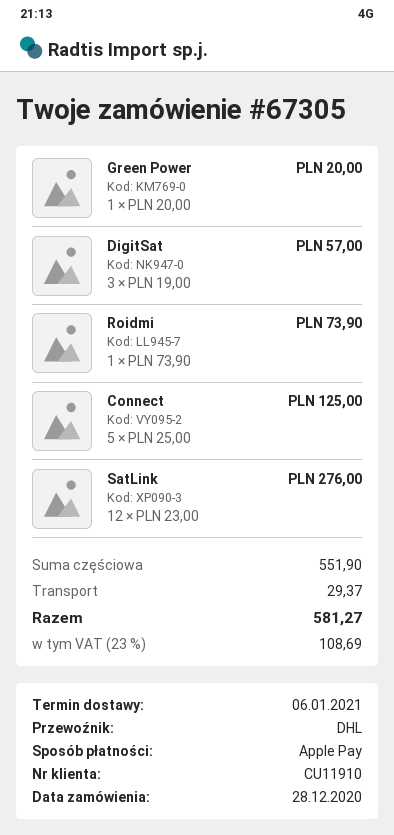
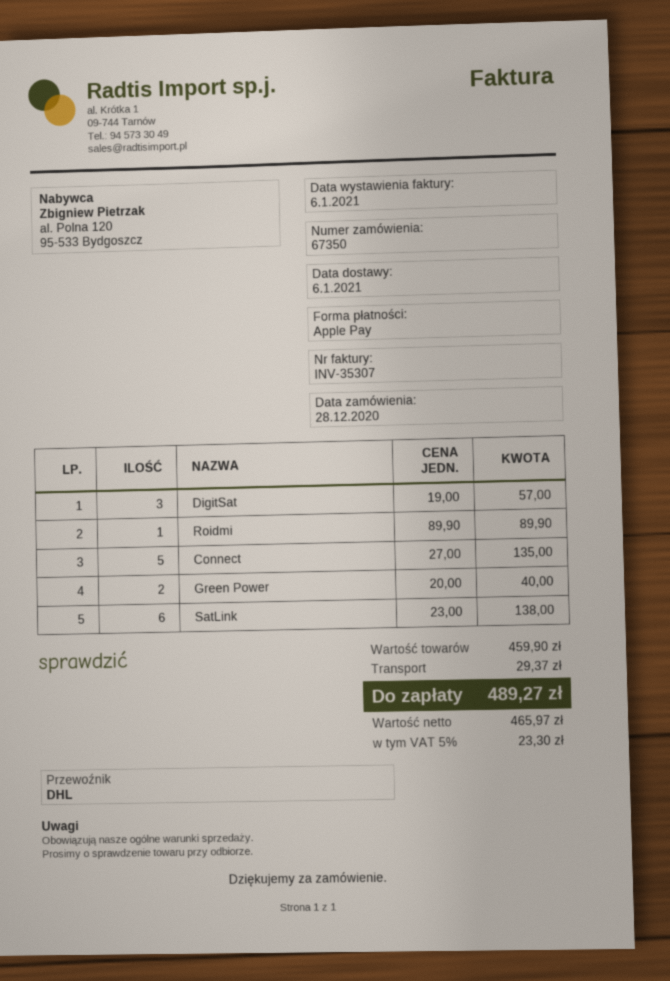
order number: 67305 -> 67350
Green Power: 1 x 20.00 = 20.00 -> 2 x 20.00 = 40.00
Roidmi: 1 x 73.90 = 73.90 -> 1 x 89.90 = 89.90
Connect: 5 x 25.00 = 125.00 -> 5 x 27.00 = 135.00
SatLink: 12 x 23.00 = 276.00 -> 6 x 23.00 = 138.00
subtotal: 551.90 -> 459.90
tax: 23% = 108.69 -> 5% = 23.30
total: 581.27 -> 489.27

